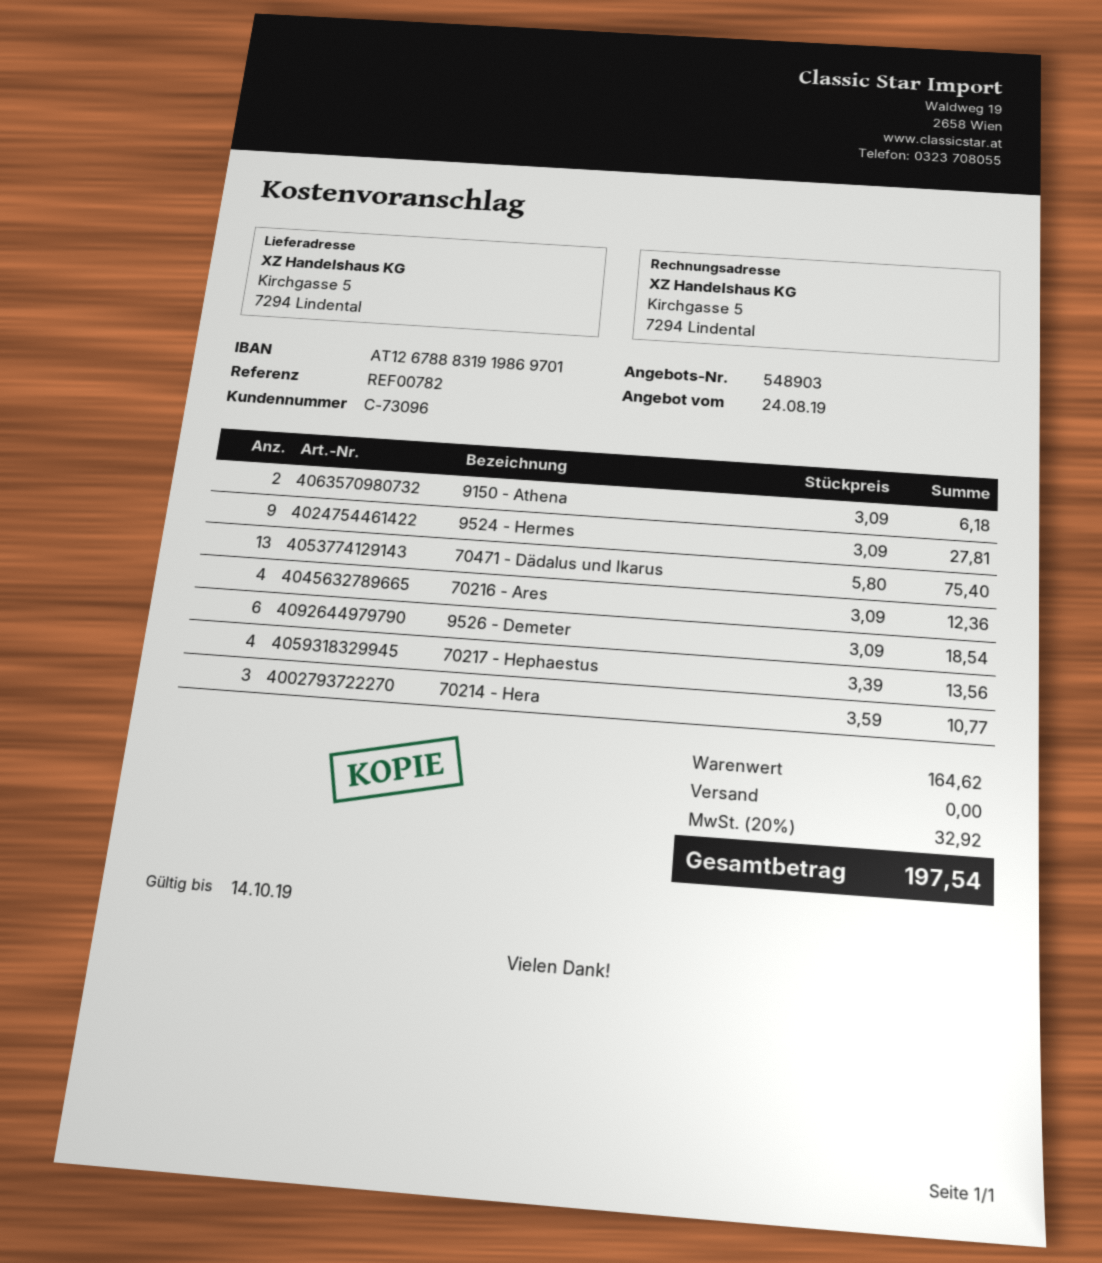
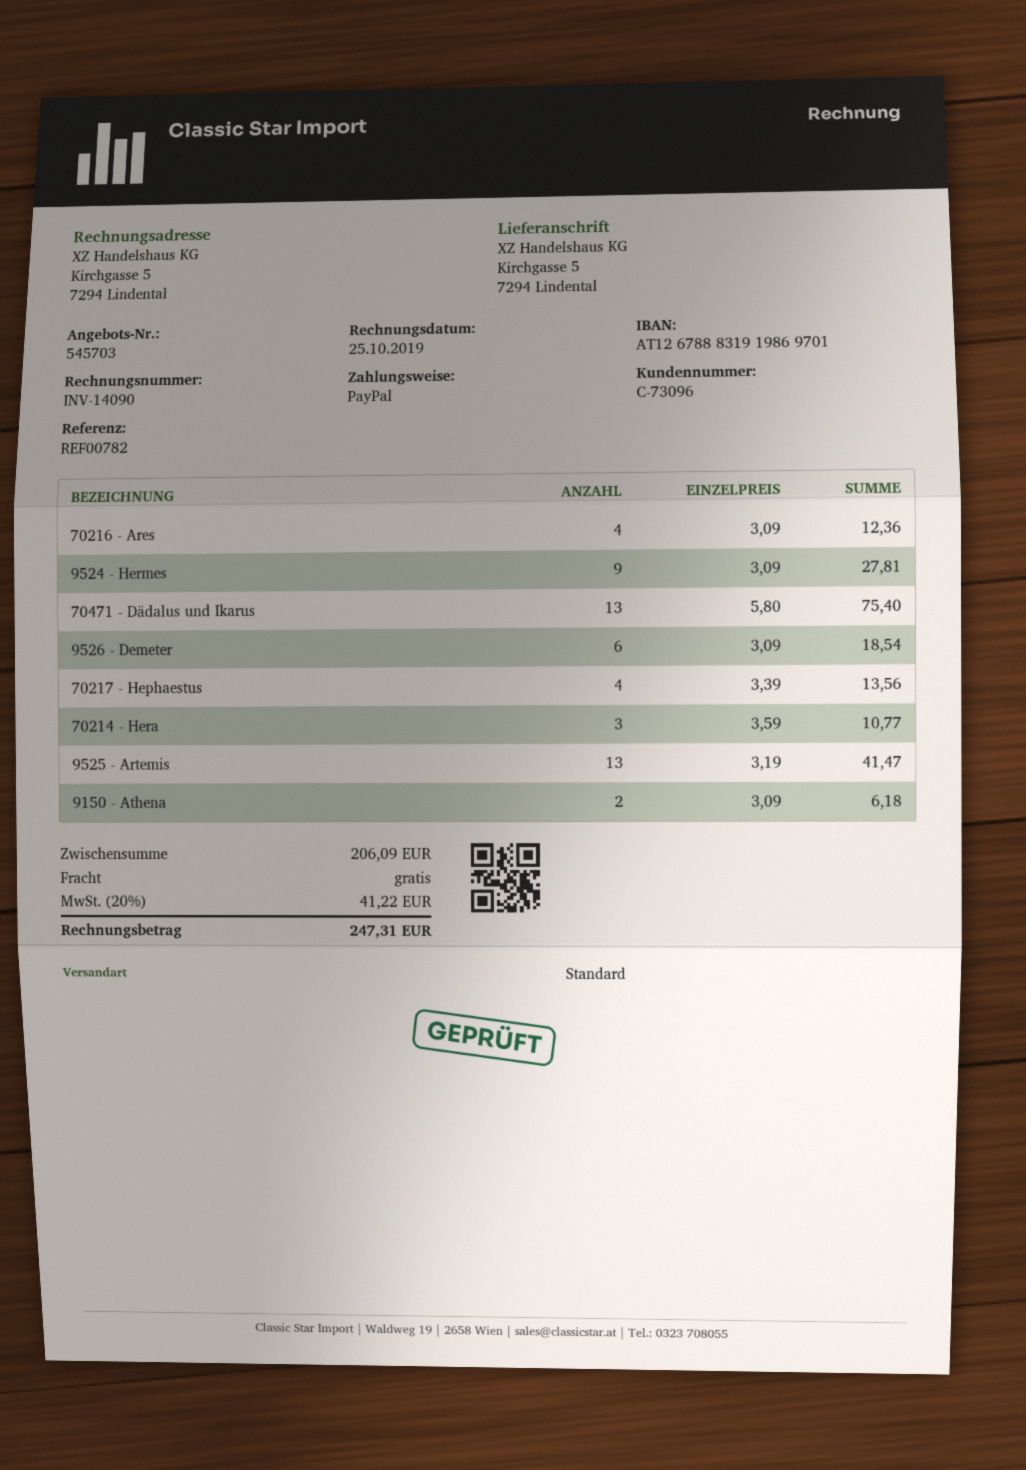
quote number: 548903 -> 545703
9525 - Artemis: none -> 13 x 3.19 = 41.47
subtotal: 164.62 -> 206.09
tax: 20% = 32.92 -> 20% = 41.22
total: 197.54 -> 247.31

